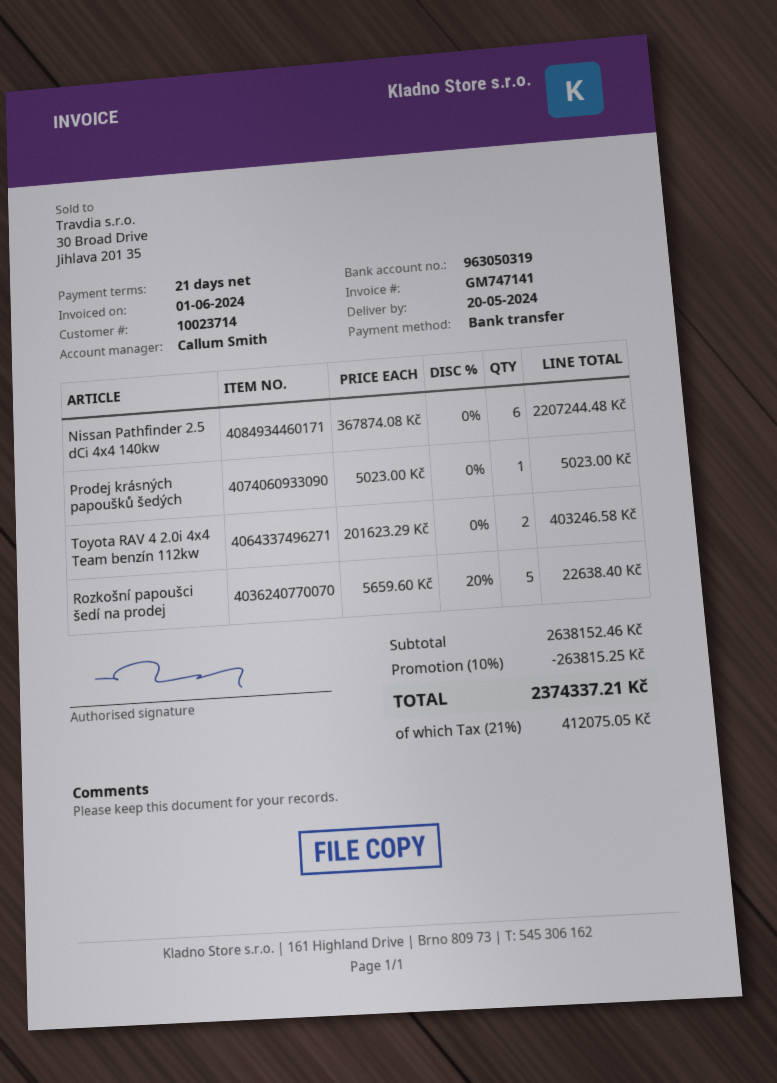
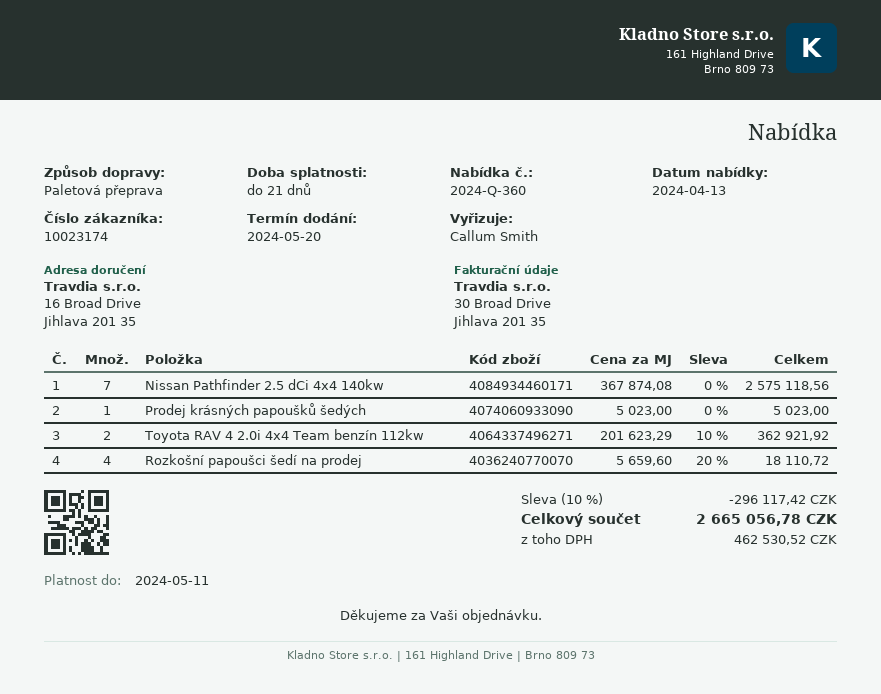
customer number: 10023714 -> 10023174
Nissan Pathfinder 2.5 dCi 4x4 140kw: 6 x 367874.08 = 2207244.48 -> 7 x 367874.08 = 2575118.56
Toyota RAV 4 2.0i 4x4 Team benzín 112kw: 2 x 201623.29 = 403246.58 -> 2 x 201623.29 - 10% = 362921.92
Rozkošní papoušci šedí na prodej: 5 x 5659.60 - 20% = 22638.40 -> 4 x 5659.60 - 20% = 18110.72
discount: 10% = 263815.25 -> 10% = 296117.42
tax: 412075.05 -> 462530.52
total: 2374337.21 -> 2665056.78

